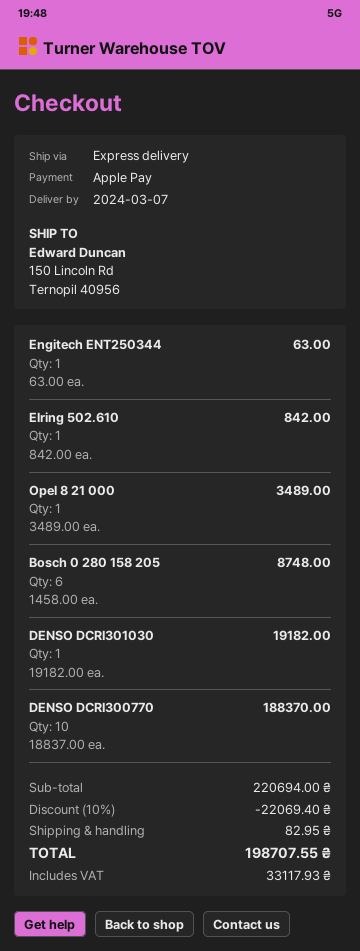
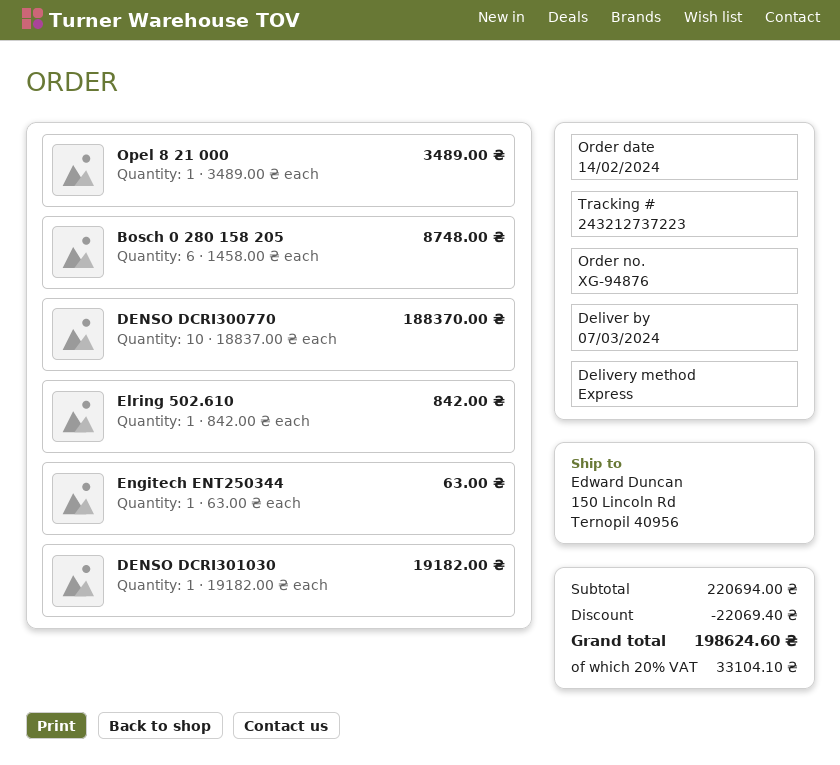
shipping: 82.95 -> none
tax: 33117.93 -> 33104.10
total: 198707.55 -> 198624.60

